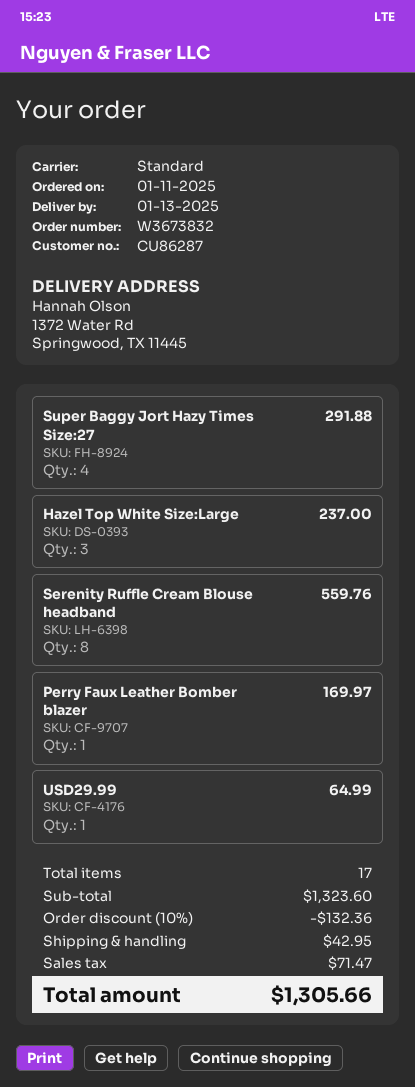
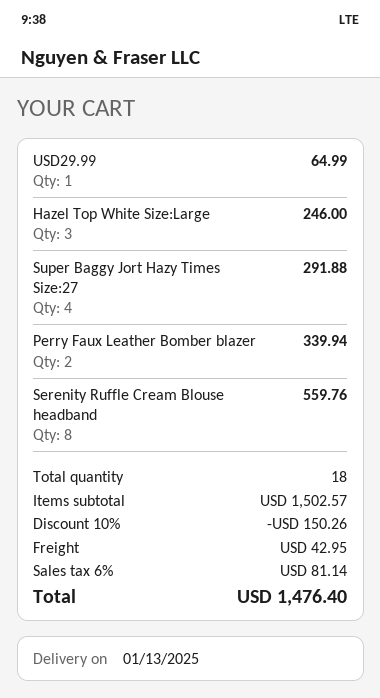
Hazel Top White Size:Large: 3 for 237.00 -> 3 for 246.00
Perry Faux Leather Bomber blazer: 1 for 169.97 -> 2 for 339.94
total quantity: 17 -> 18
subtotal: 1323.60 -> 1502.57
discount: 10% = 132.36 -> 10% = 150.26
tax: 71.47 -> 81.14
total: 1305.66 -> 1476.40

